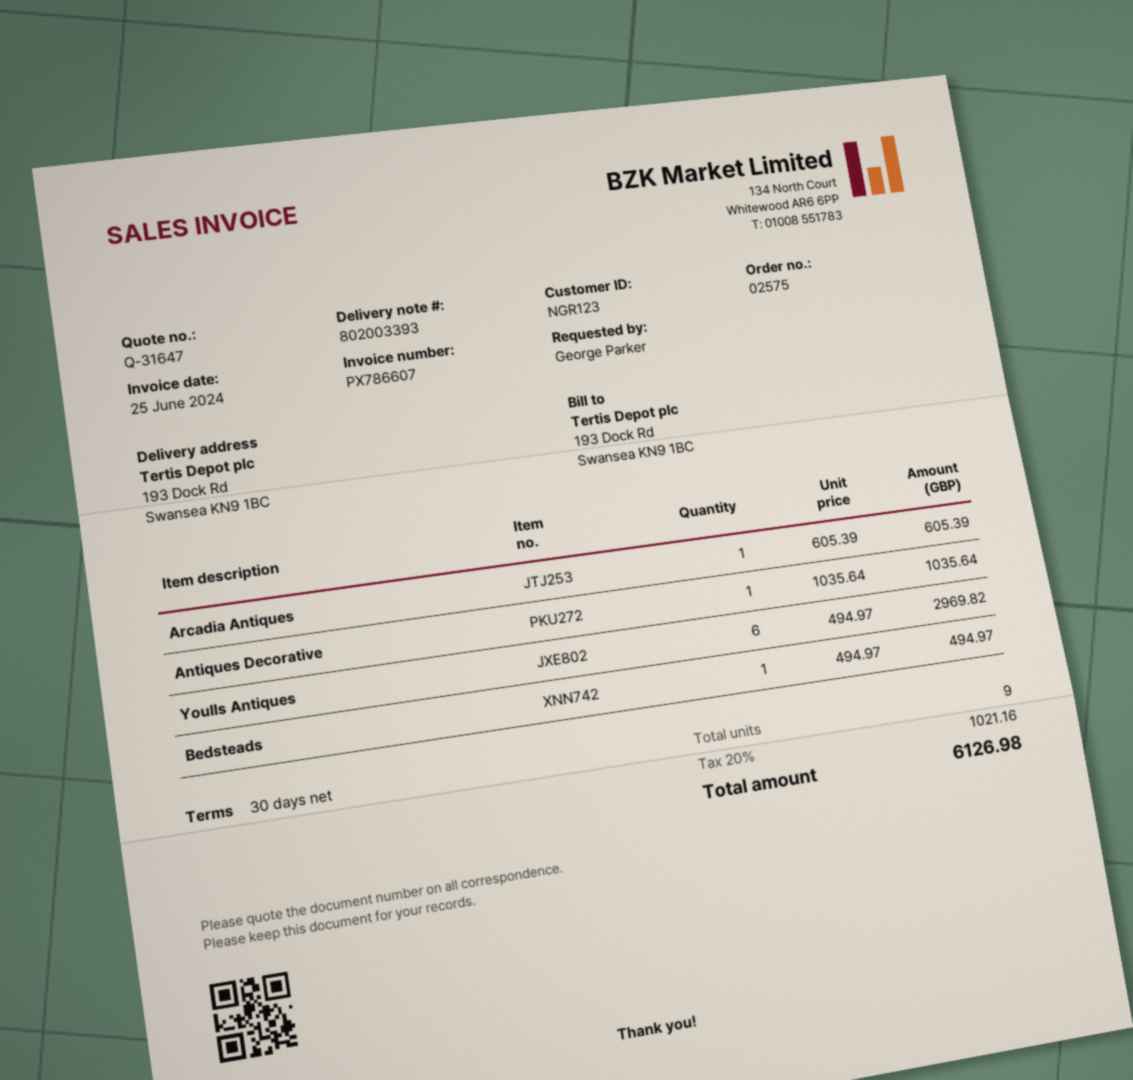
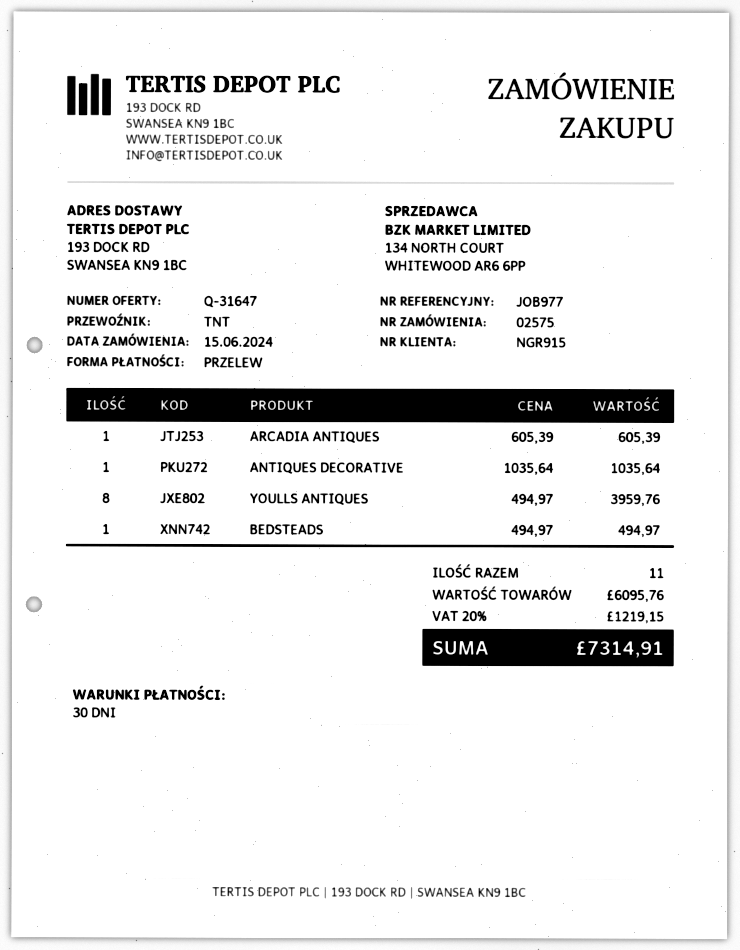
customer number: NGR123 -> NGR915
Youlls Antiques: 6 x 494.97 = 2969.82 -> 8 x 494.97 = 3959.76
total quantity: 9 -> 11
tax: 20% = 1021.16 -> 20% = 1219.15
total: 6126.98 -> 7314.91

